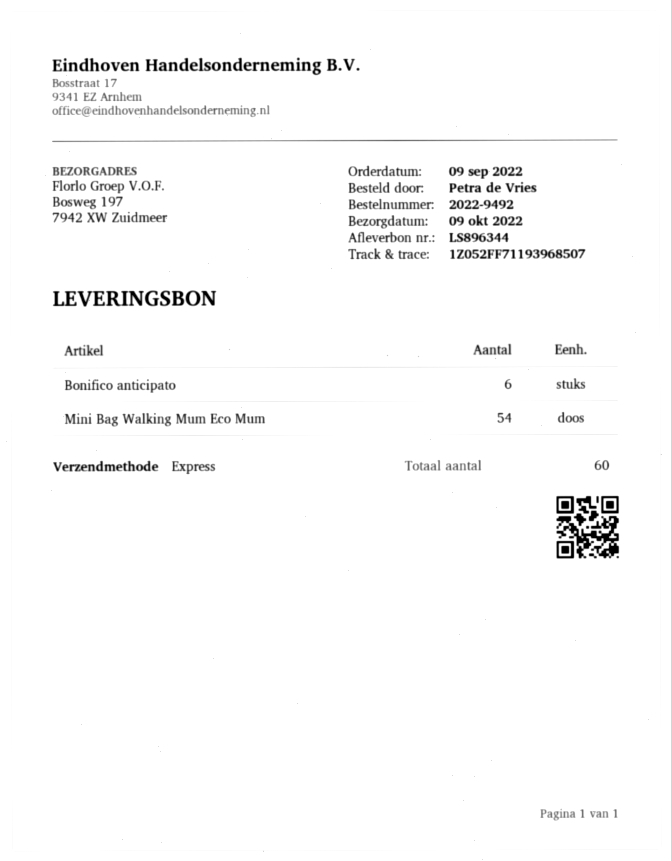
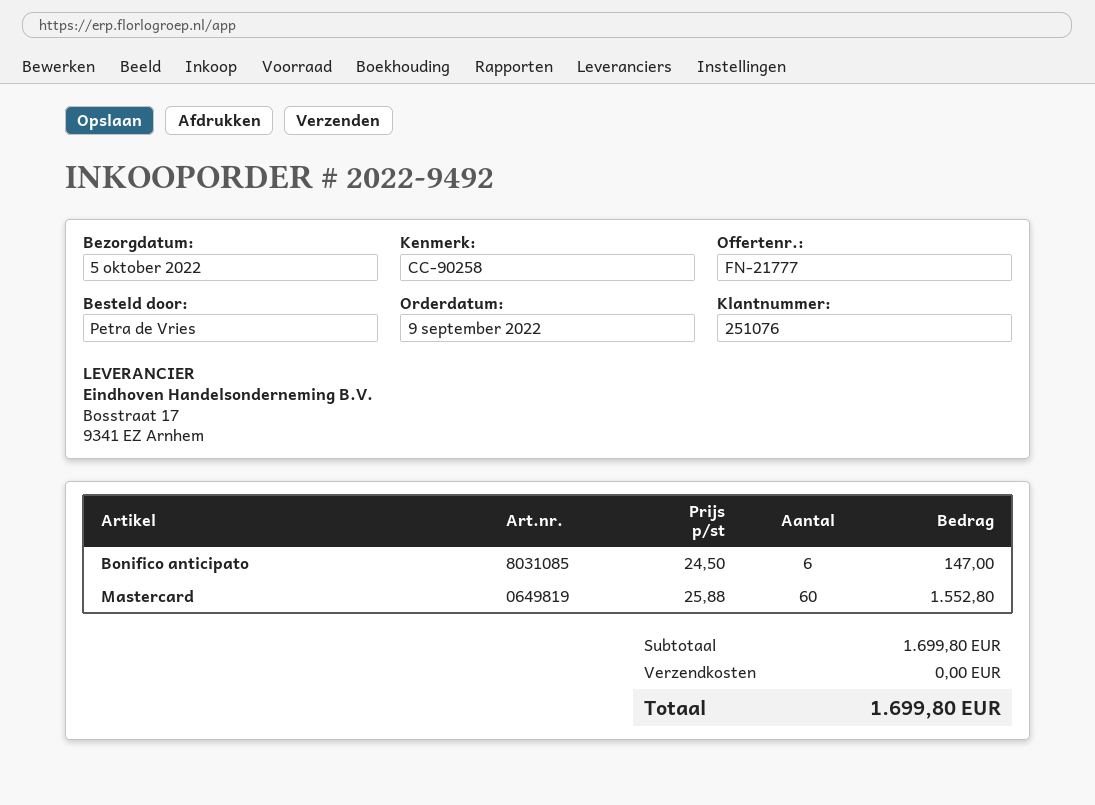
delivery date: 2022-10-09 -> 2022-10-05
Mini Bag Walking Mum Eco Mum: 54 -> none
Mastercard: none -> 60

